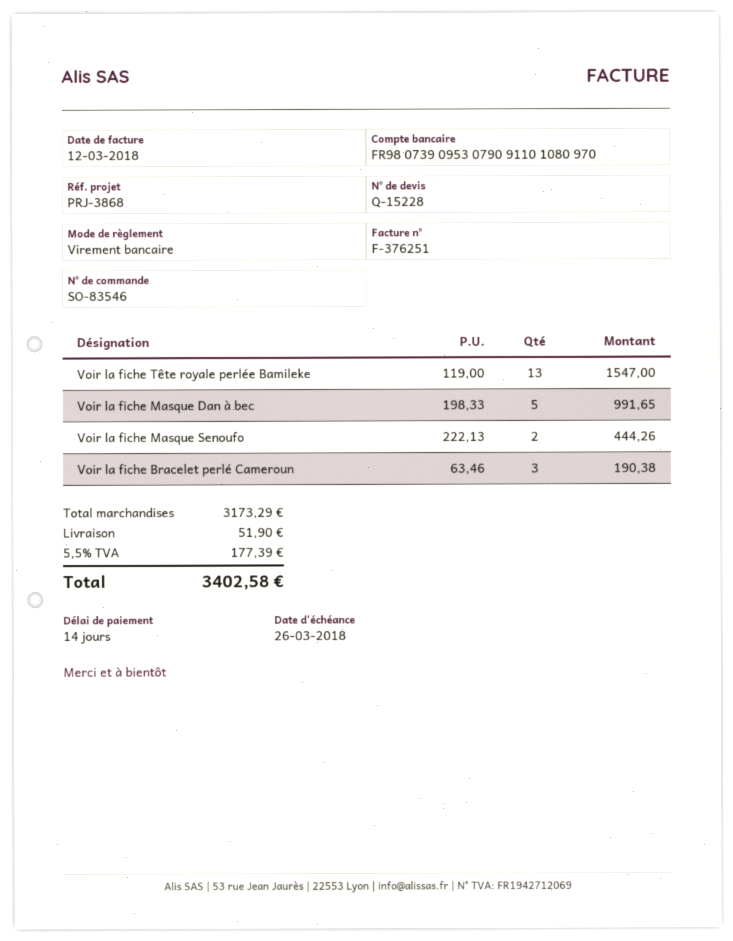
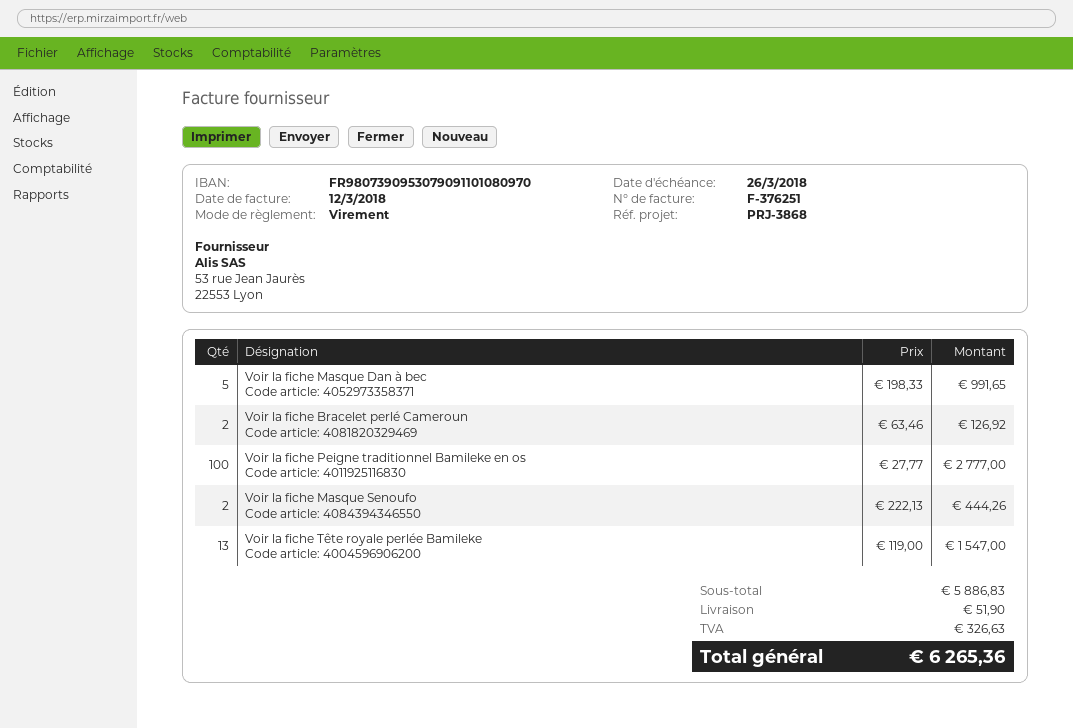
Voir la fiche Bracelet perlé Cameroun: 3 x 63.46 = 190.38 -> 2 x 63.46 = 126.92
Voir la fiche Peigne traditionnel Bamileke en os: none -> 100 x 27.77 = 2777.00
subtotal: 3173.29 -> 5886.83
tax: 177.39 -> 326.63
total: 3402.58 -> 6265.36

